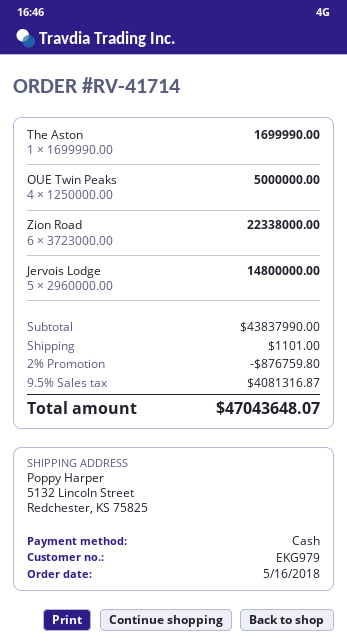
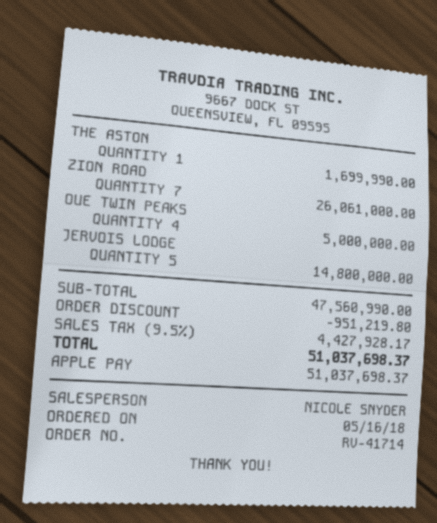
payment method: cash -> Apple Pay
Zion Road: 6 for 22338000.00 -> 7 for 26061000.00
subtotal: 43837990.00 -> 47560990.00
discount: 876759.80 -> 951219.80
shipping: 1101.00 -> none
tax: 9.5% = 4081316.87 -> 9.5% = 4427928.17
total: 47043648.07 -> 51037698.37

